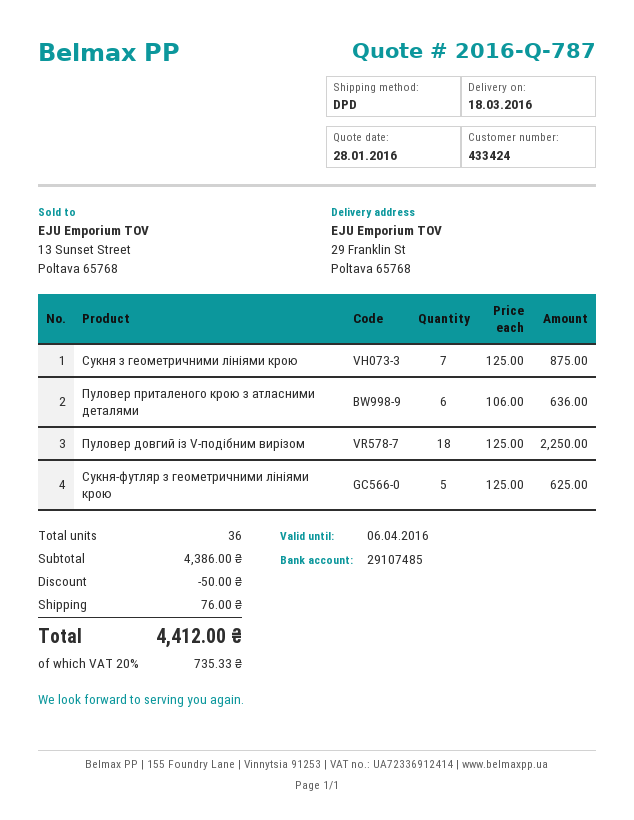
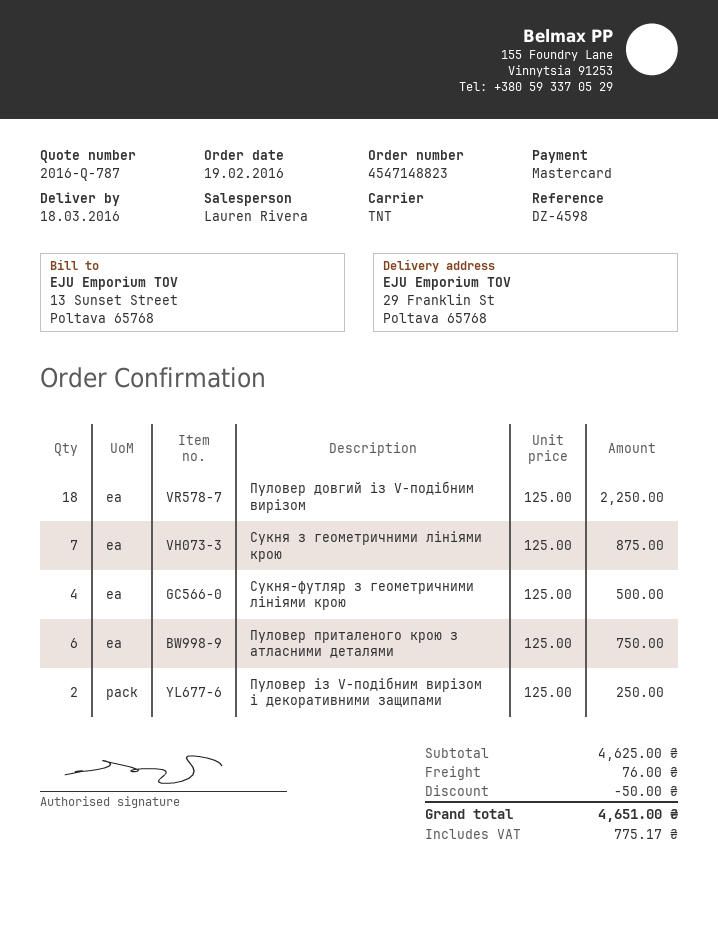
shipping method: DPD -> TNT
Пуловер приталеного крою з атласними деталями: 6 x 106.00 = 636.00 -> 6 x 125.00 = 750.00
Сукня-футляр з геометричними лініями крою: 5 x 125.00 = 625.00 -> 4 x 125.00 = 500.00
Пуловер із V-подібним вирізом і декоративними защипами: none -> 2 x 125.00 = 250.00
subtotal: 4386.00 -> 4625.00
tax: 735.33 -> 775.17
total: 4412.00 -> 4651.00

